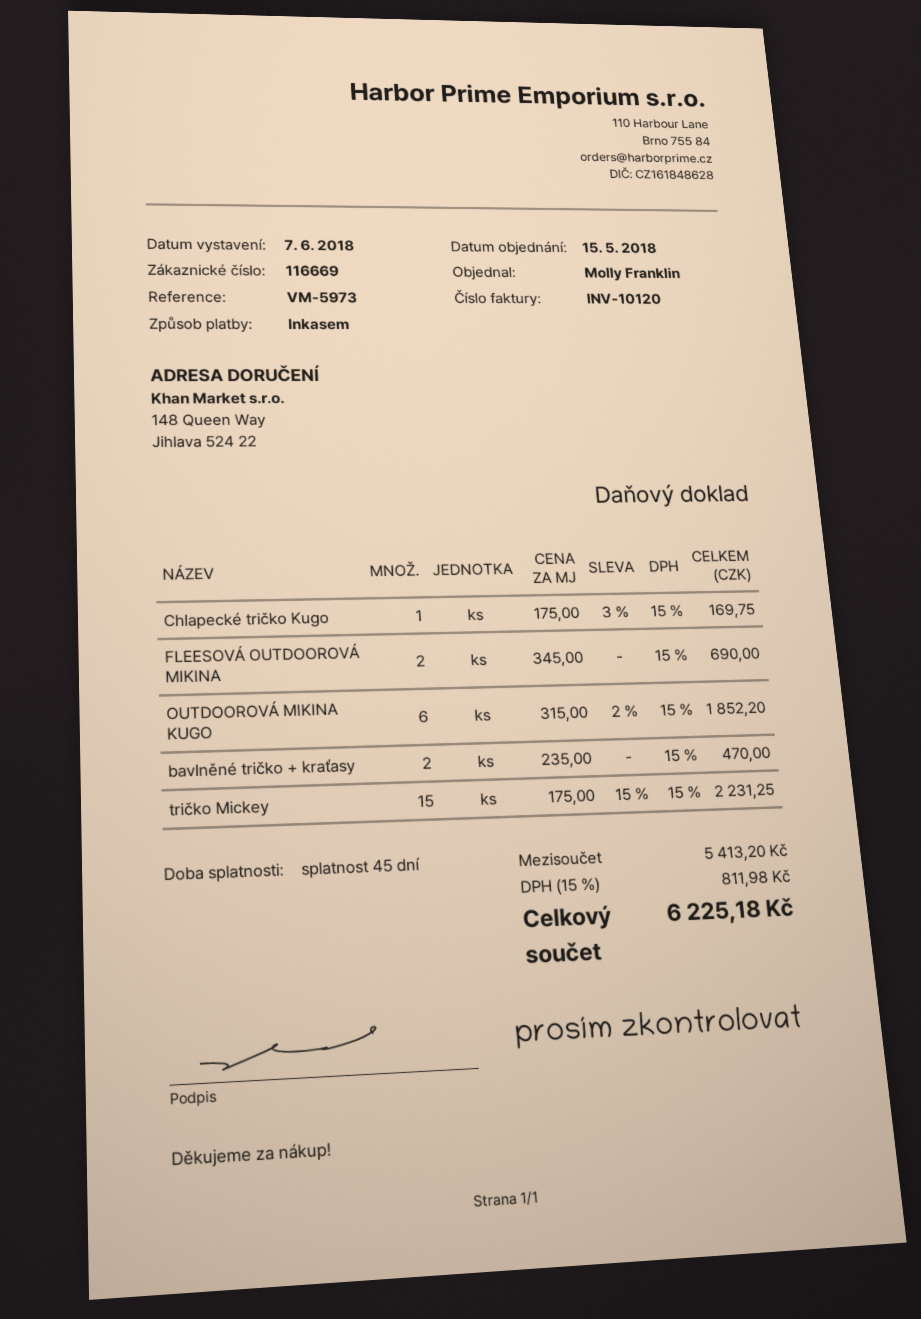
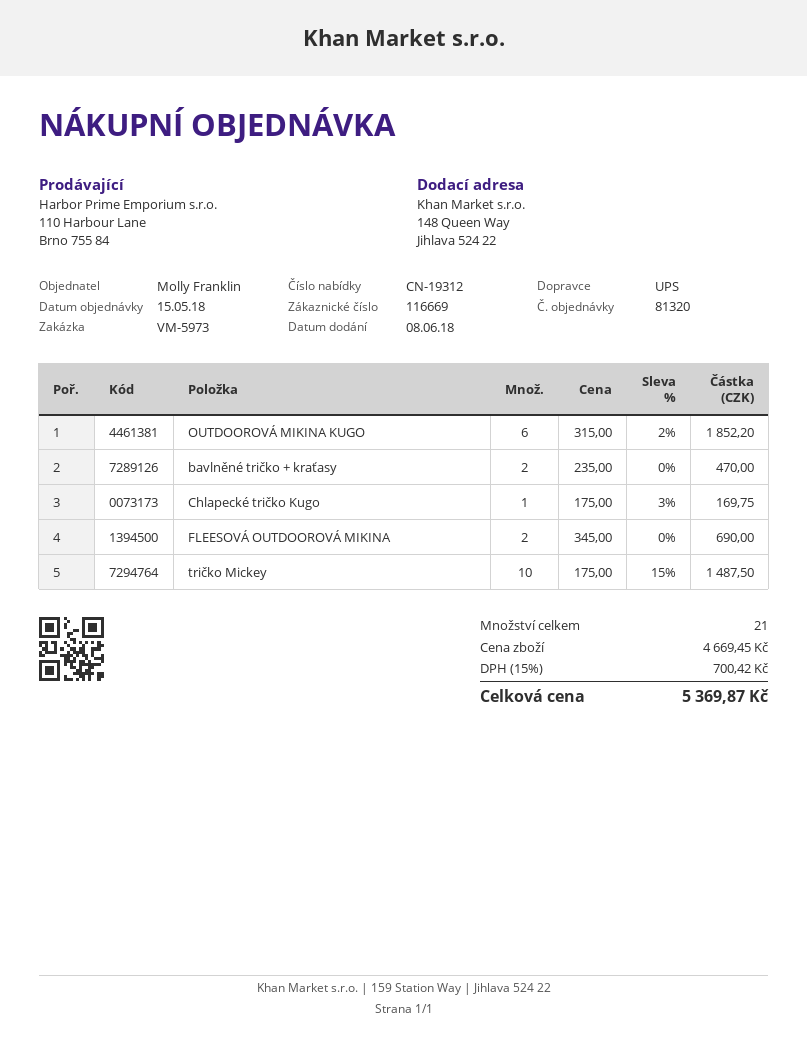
tričko Mickey: 15 x 175.00 - 15% = 2231.25 -> 10 x 175.00 - 15% = 1487.50
subtotal: 5413.20 -> 4669.45
tax: 15% = 811.98 -> 15% = 700.42
total: 6225.18 -> 5369.87

